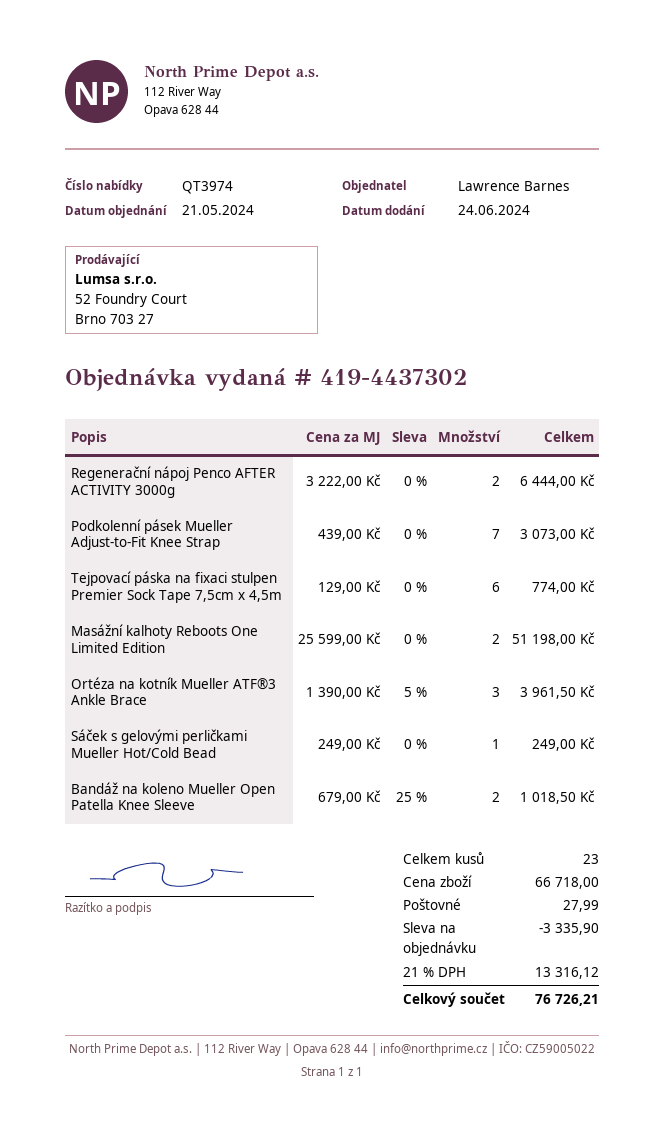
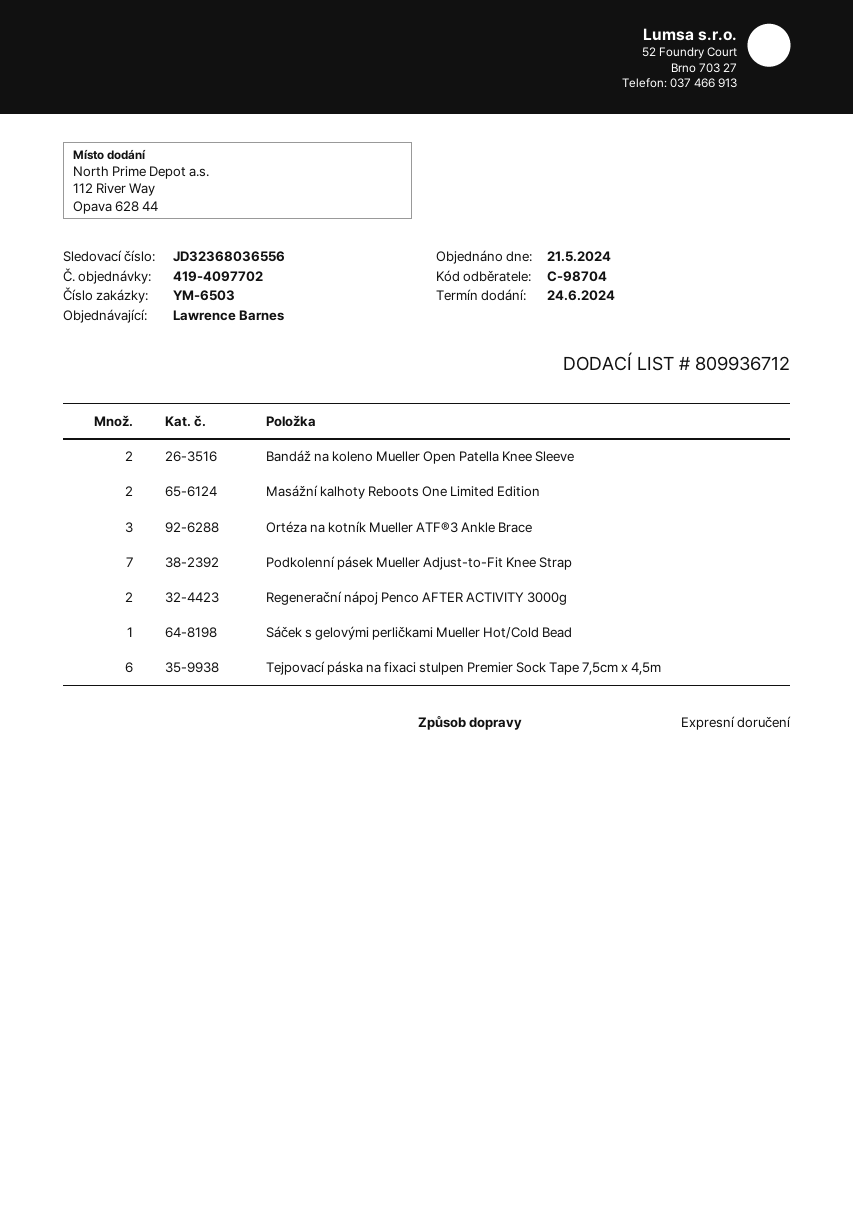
order number: 419-4437302 -> 419-4097702

